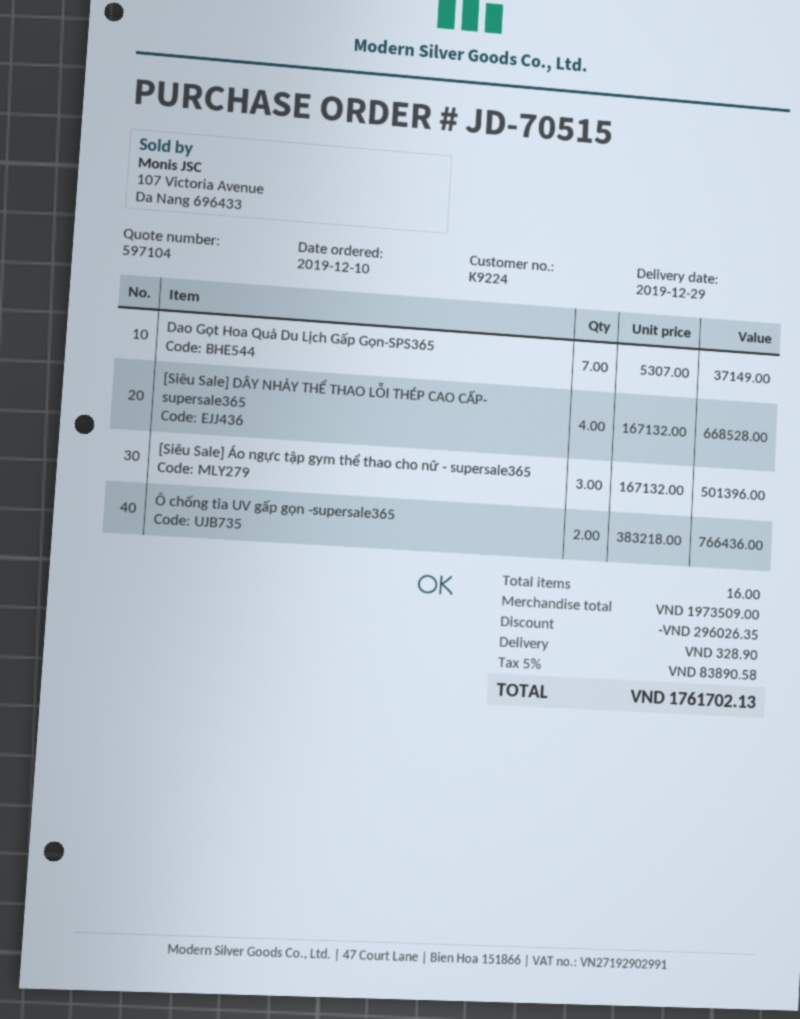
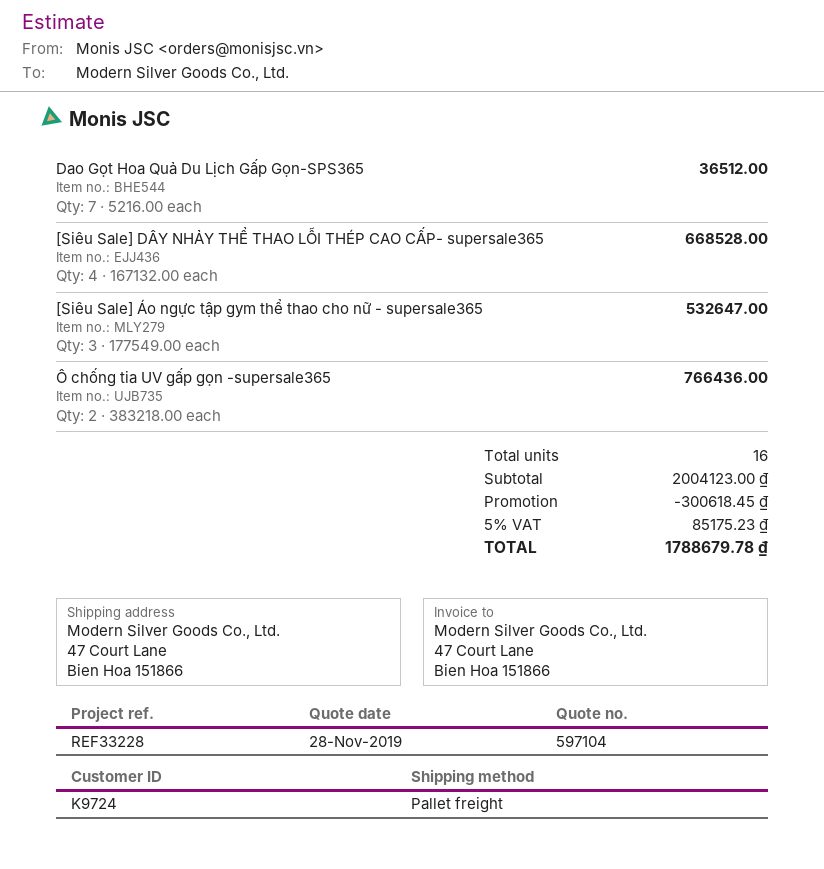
customer number: K9224 -> K9724
Dao Gọt Hoa Quả Du Lịch Gấp Gọn-SPS365: 7 x 5307.00 = 37149.00 -> 7 x 5216.00 = 36512.00
[Siêu Sale] Áo ngực tập gym thể thao cho nữ - supersale365: 3 x 167132.00 = 501396.00 -> 3 x 177549.00 = 532647.00
subtotal: 1973509.00 -> 2004123.00
discount: 296026.35 -> 300618.45
shipping: 328.90 -> none
tax: 5% = 83890.58 -> 5% = 85175.23
total: 1761702.13 -> 1788679.78

